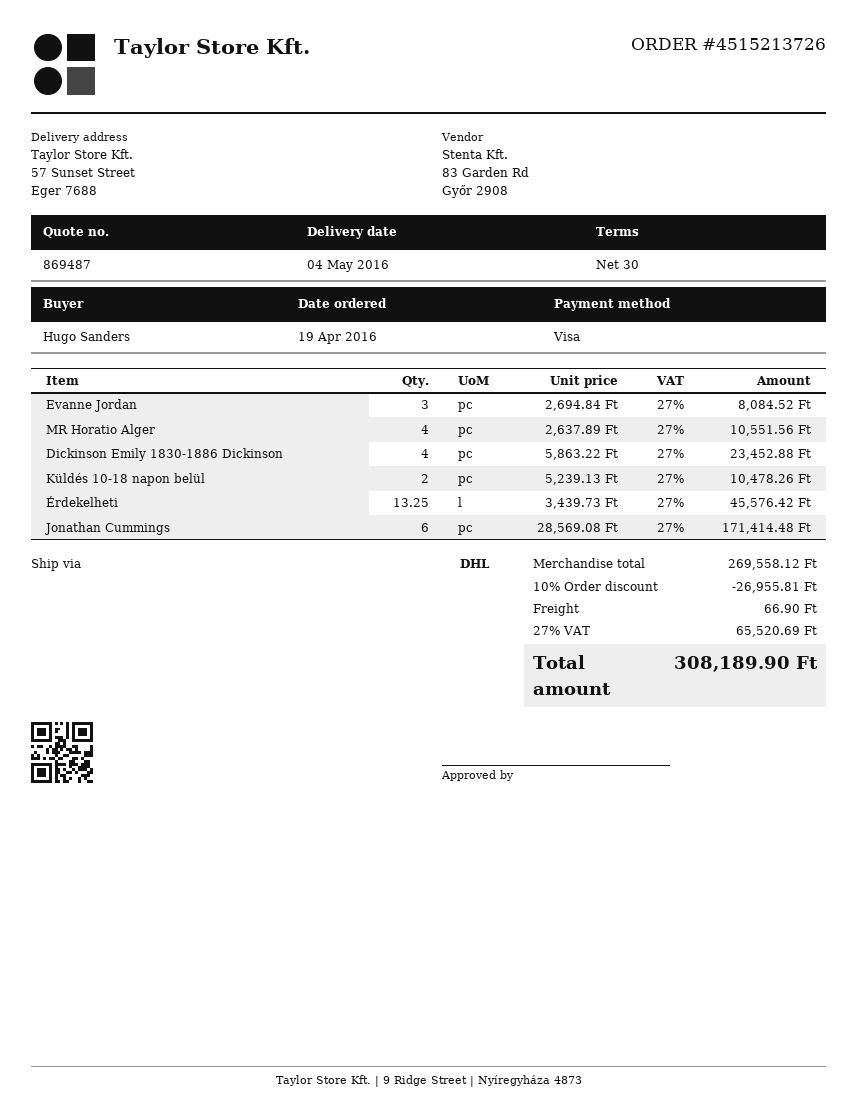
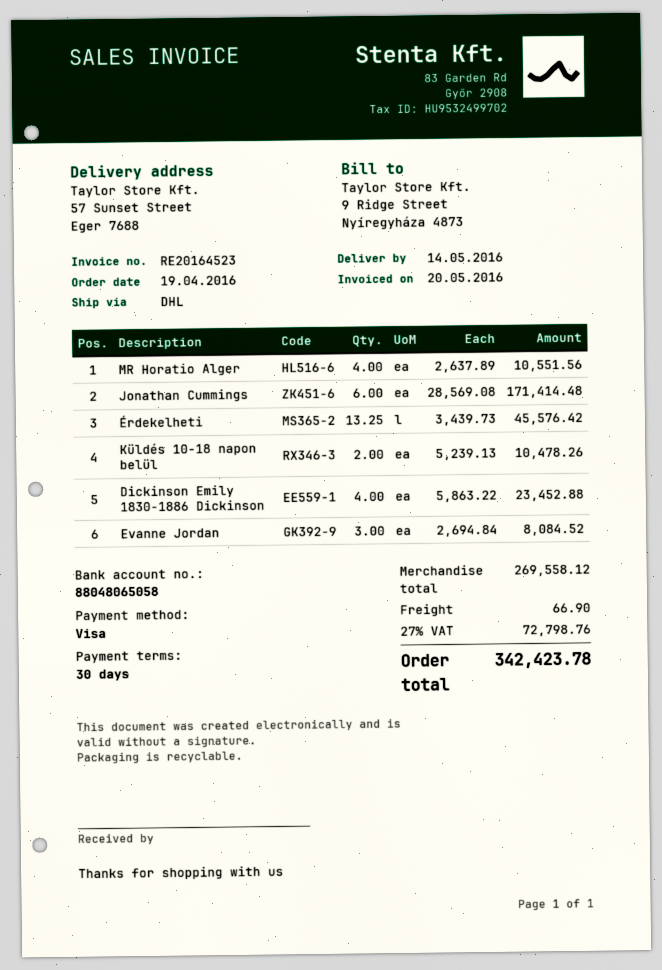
delivery date: 2016-05-04 -> 2016-05-14
discount: 10% = 26955.81 -> none
tax: 27% = 65520.69 -> 27% = 72798.76
total: 308189.90 -> 342423.78

